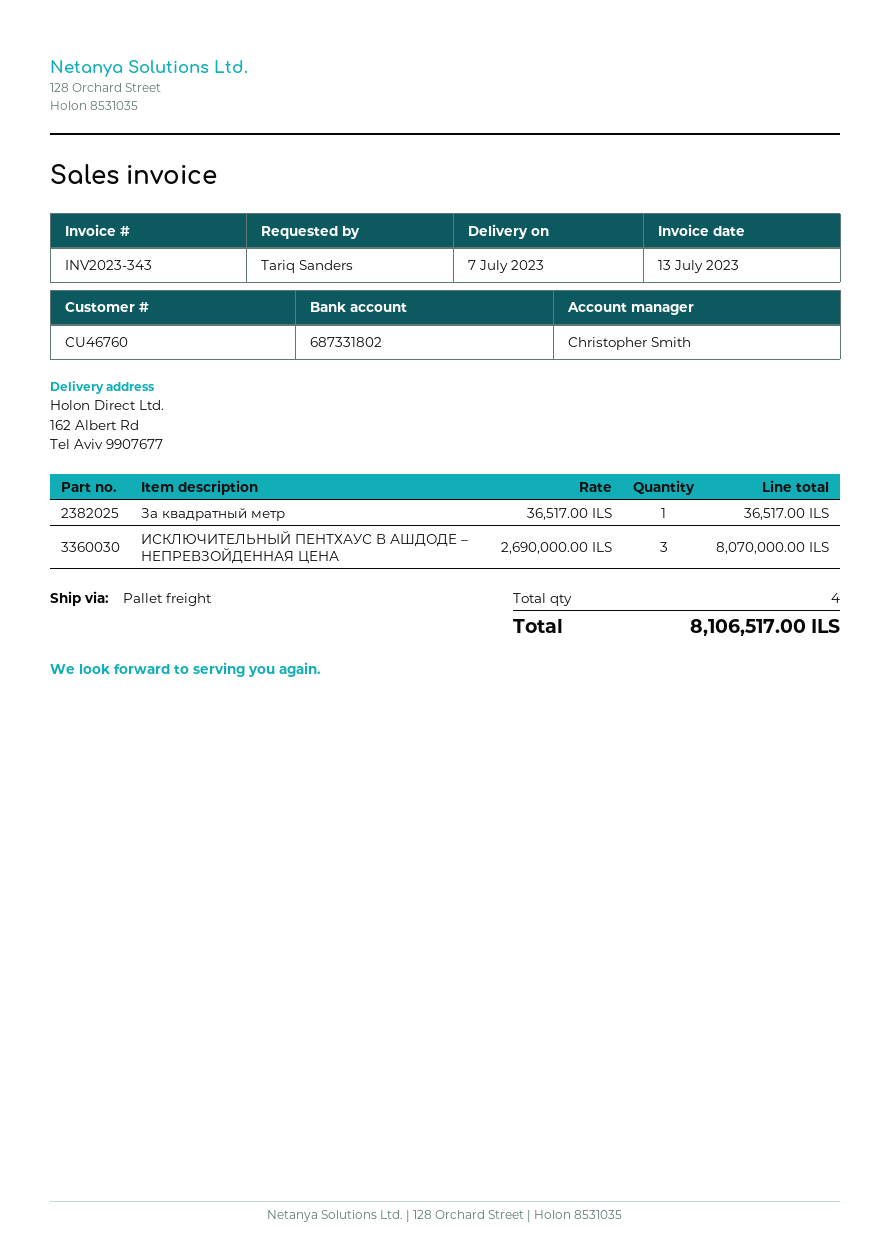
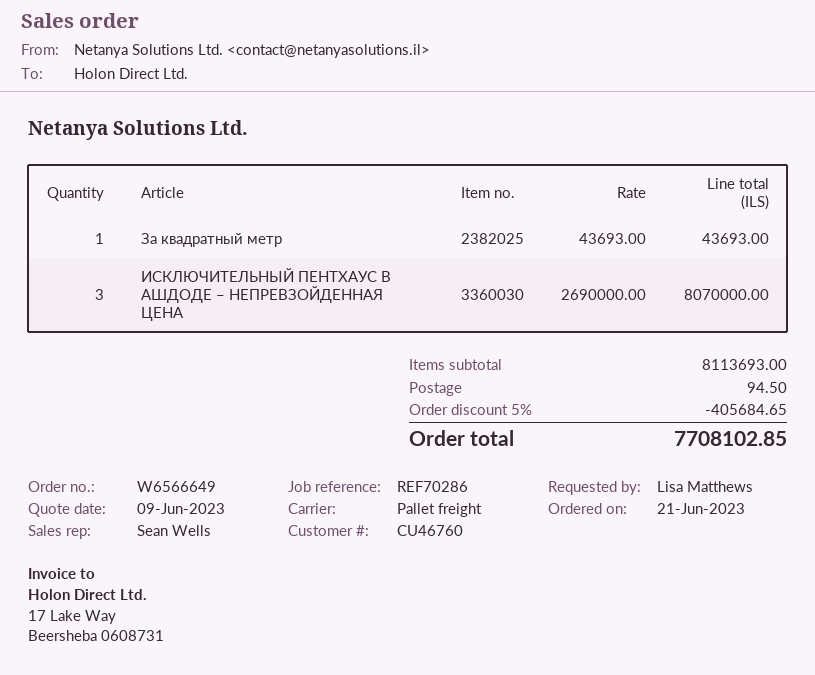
ordered by: Tariq Sanders -> Lisa Matthews
sales rep: Christopher Smith -> Sean Wells
За квадратный метр: 1 x 36517.00 = 36517.00 -> 1 x 43693.00 = 43693.00
discount: none -> 5% = 405684.65
shipping: none -> 94.50
total: 8106517.00 -> 7708102.85

